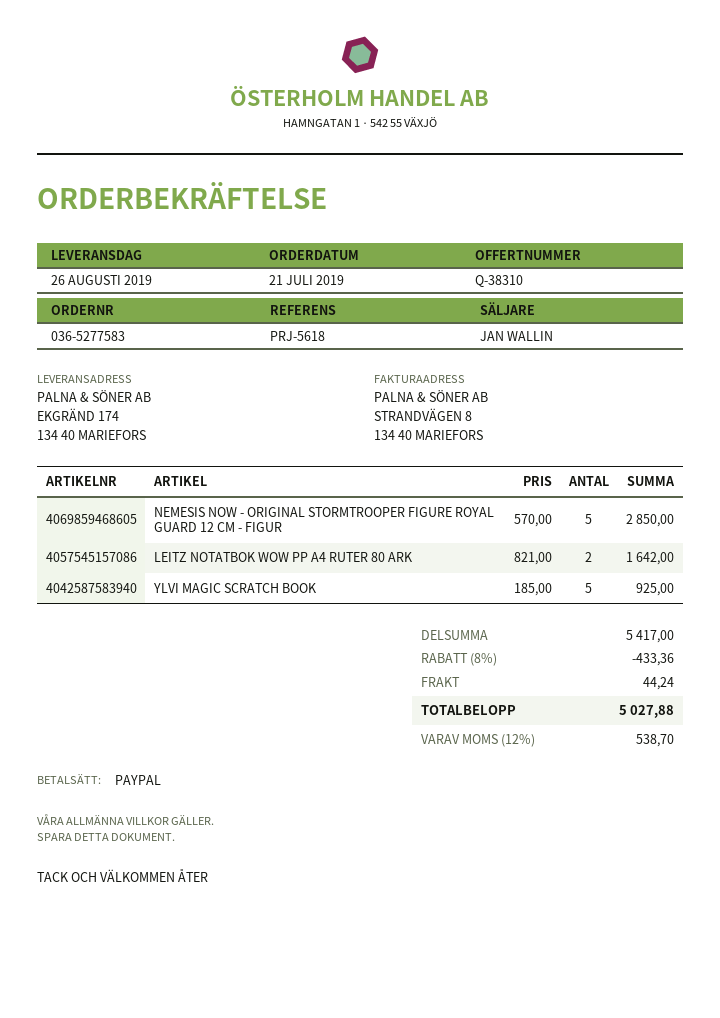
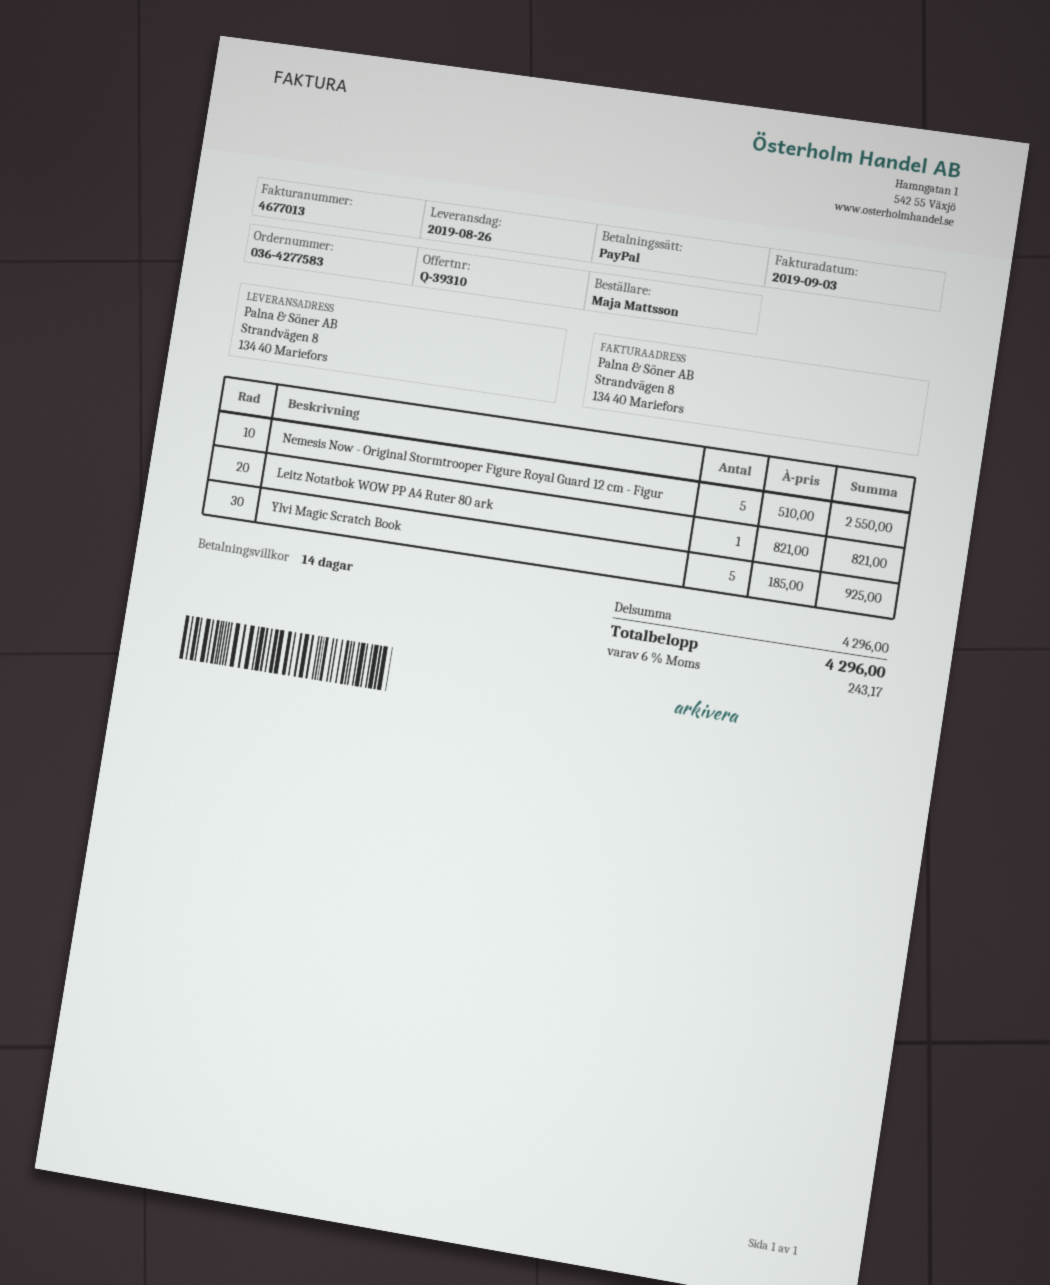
quote number: Q-38310 -> Q-39310
order number: 036-5277583 -> 036-4277583
ship to: EKGRÄND 174, 134 40 MARIEFORS -> Strandvägen 8, 134 40 Mariefors
NEMESIS NOW - ORIGINAL STORMTROOPER FIGURE ROYAL GUARD 12 CM - FIGUR: 5 x 570.00 = 2850.00 -> 5 x 510.00 = 2550.00
LEITZ NOTATBOK WOW PP A4 RUTER 80 ARK: 2 x 821.00 = 1642.00 -> 1 x 821.00 = 821.00
subtotal: 5417.00 -> 4296.00
discount: 8% = 433.36 -> none
shipping: 44.24 -> none
tax: 12% = 538.70 -> 6% = 243.17
total: 5027.88 -> 4296.00

